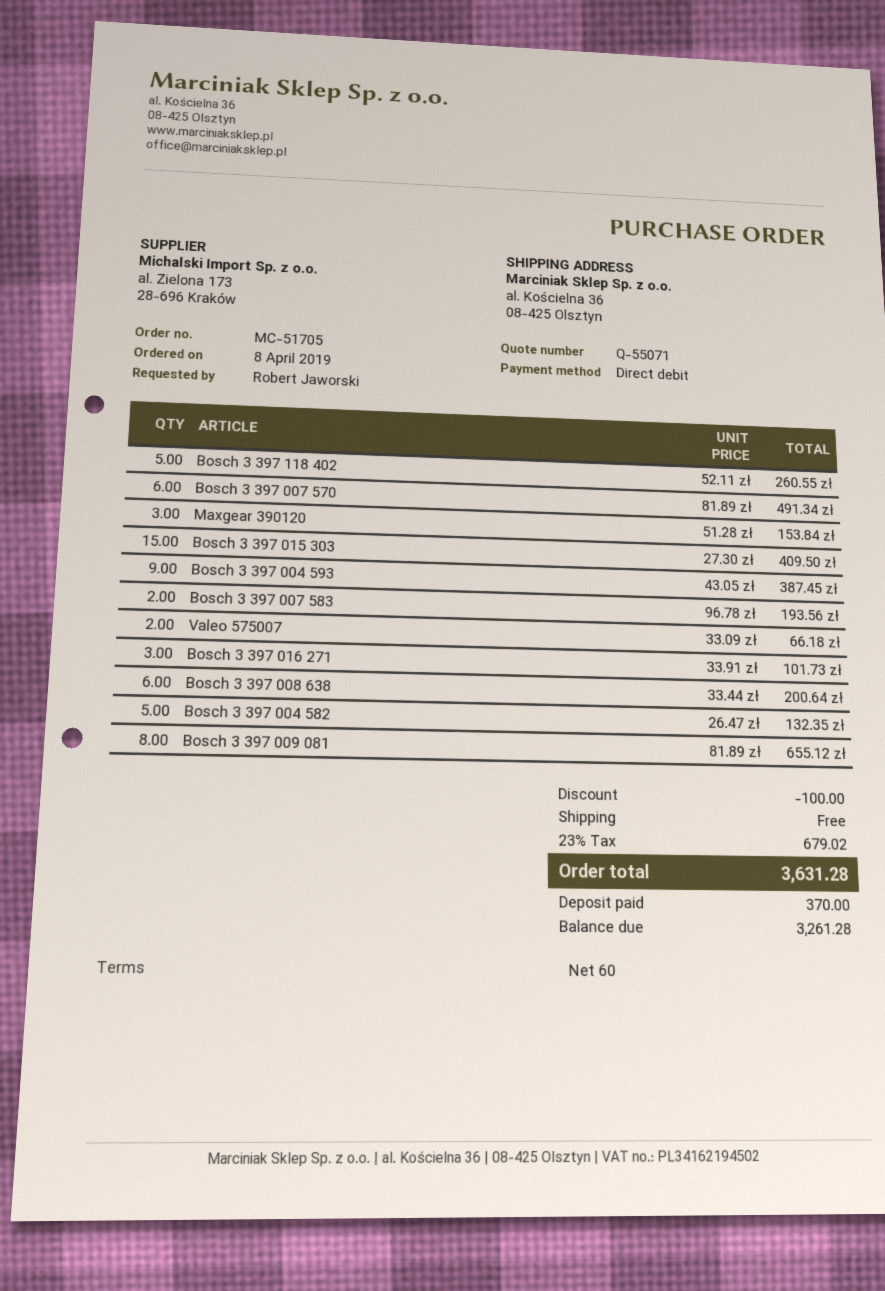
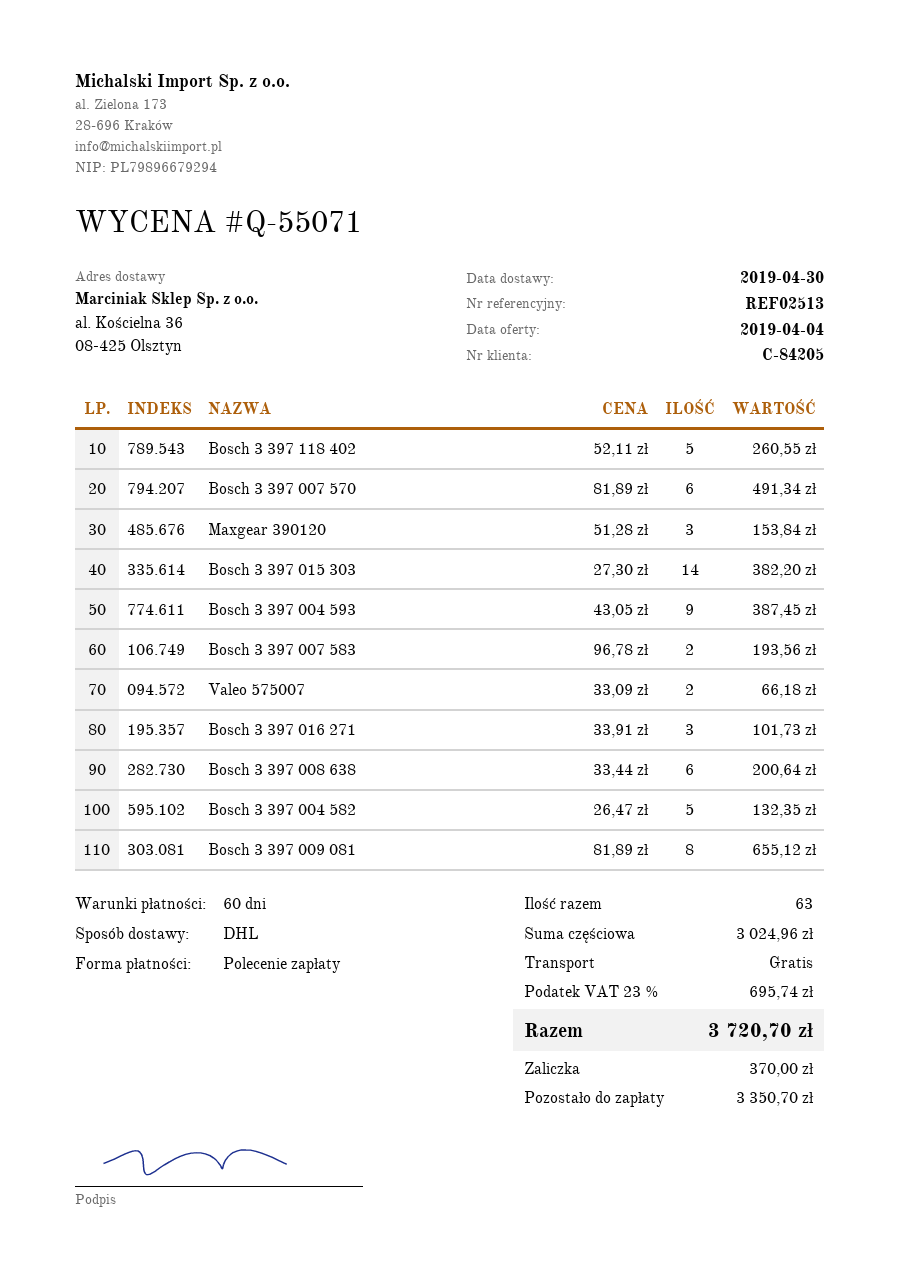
Bosch 3 397 015 303: 15 x 27.30 = 409.50 -> 14 x 27.30 = 382.20
discount: 100.00 -> none
tax: 23% = 679.02 -> 23% = 695.74
total: 3631.28 -> 3720.70
balance: 3261.28 -> 3350.70

